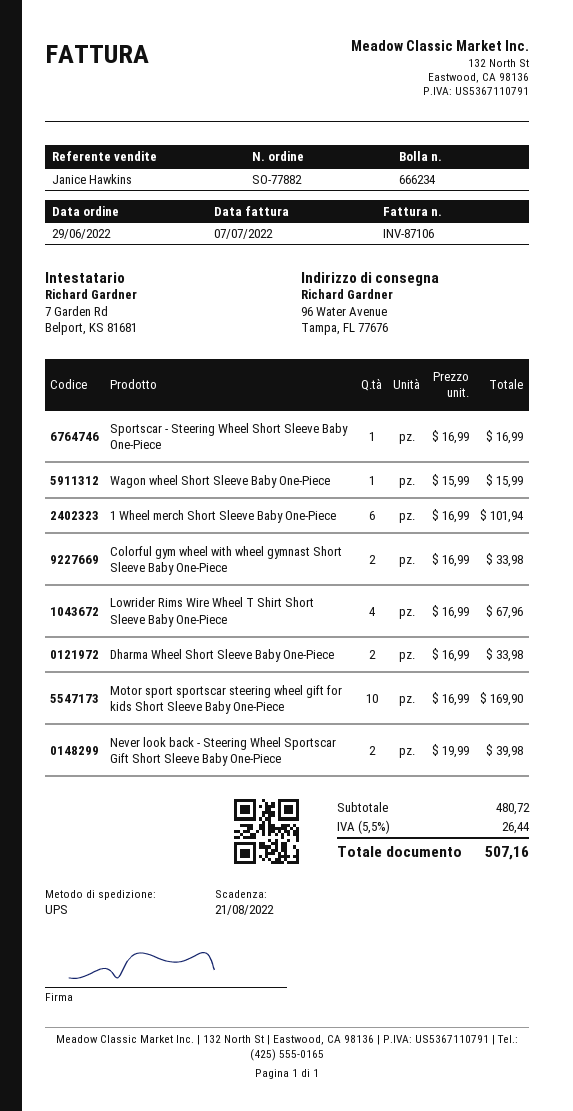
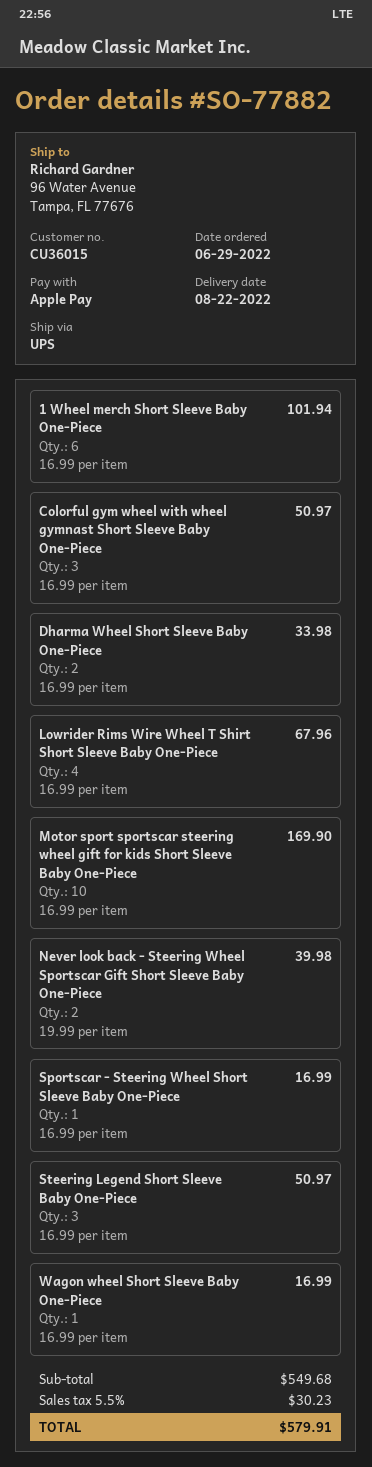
Wagon wheel Short Sleeve Baby One-Piece: 1 x 15.99 = 15.99 -> 1 x 16.99 = 16.99
Colorful gym wheel with wheel gymnast Short Sleeve Baby One-Piece: 2 x 16.99 = 33.98 -> 3 x 16.99 = 50.97
Steering Legend Short Sleeve Baby One-Piece: none -> 3 x 16.99 = 50.97
subtotal: 480.72 -> 549.68
tax: 5.5% = 26.44 -> 5.5% = 30.23
total: 507.16 -> 579.91

